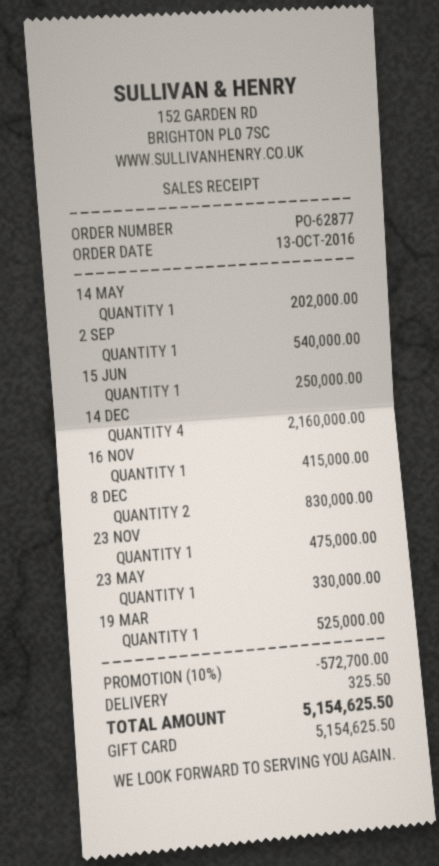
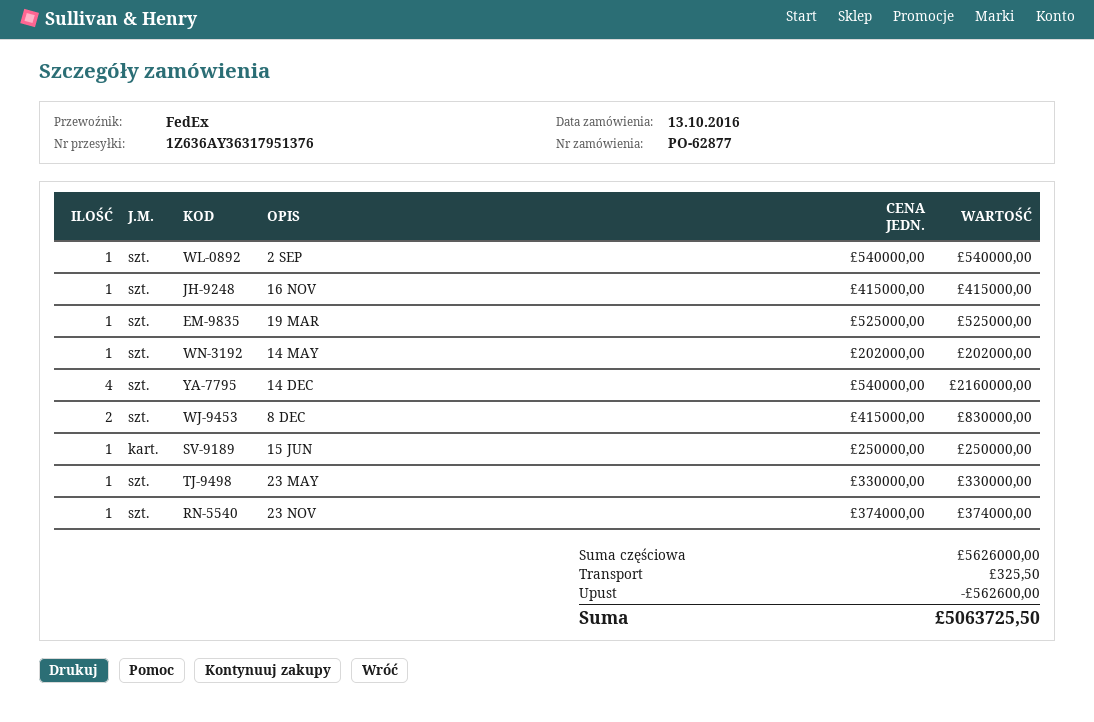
23 NOV: 1 for 475000.00 -> 1 for 374000.00
discount: 572700.00 -> 562600.00
total: 5154625.50 -> 5063725.50

